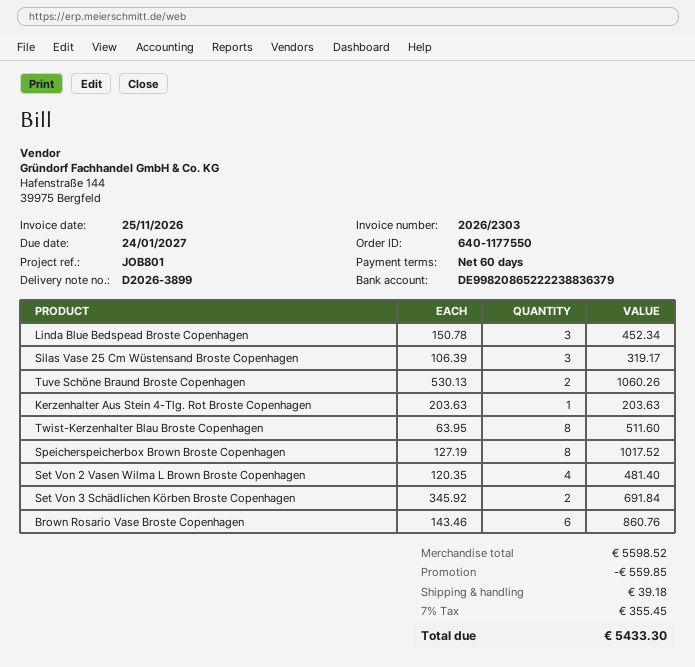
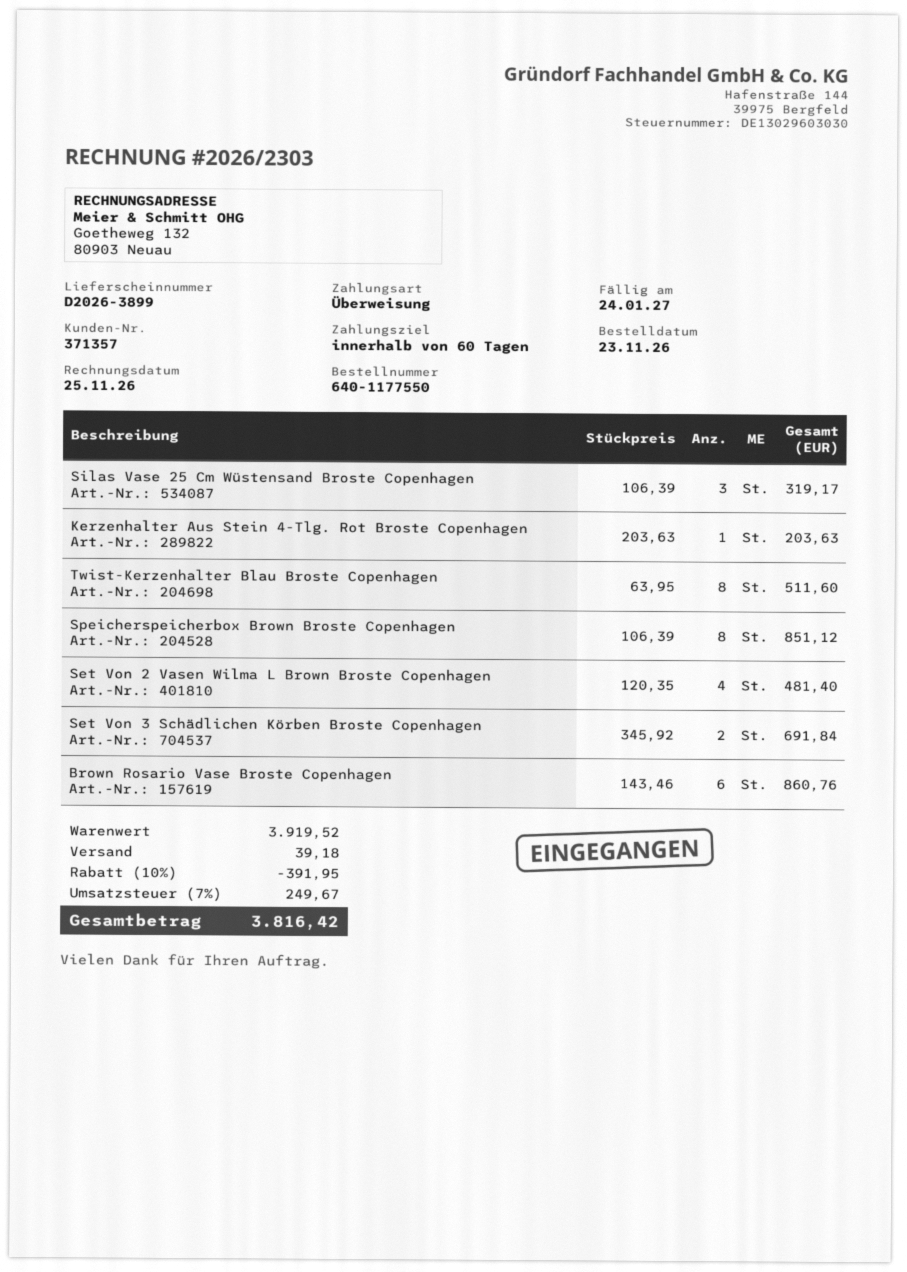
Linda Blue Bedspead Broste Copenhagen: 3 x 150.78 = 452.34 -> none
Tuve Schöne Braund Broste Copenhagen: 2 x 530.13 = 1060.26 -> none
Speicherspeicherbox Brown Broste Copenhagen: 8 x 127.19 = 1017.52 -> 8 x 106.39 = 851.12
subtotal: 5598.52 -> 3919.52
discount: 559.85 -> 391.95
tax: 7% = 355.45 -> 7% = 249.67
total: 5433.30 -> 3816.42

